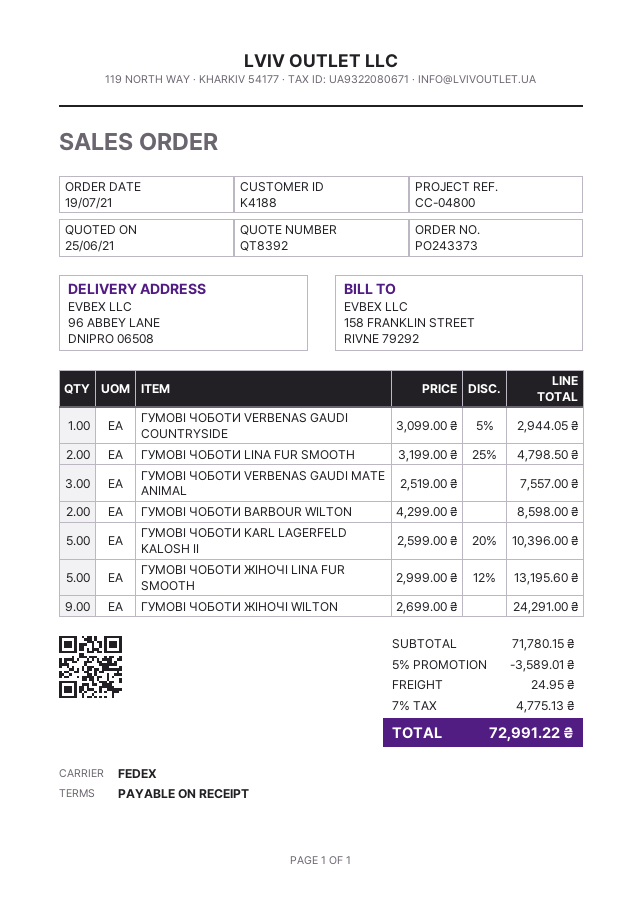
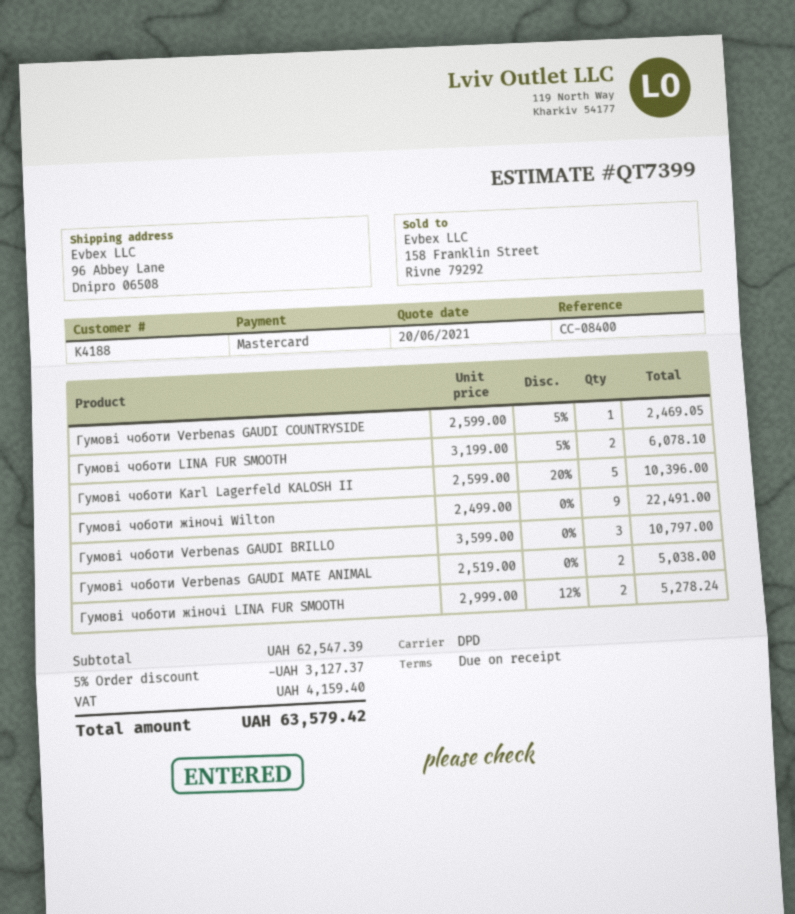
quote number: QT8392 -> QT7399
quote date: 2021-06-25 -> 2021-06-20
reference: CC-04800 -> CC-08400
shipping method: FedEx -> DPD
ГУМОВІ ЧОБОТИ VERBENAS GAUDI COUNTRYSIDE: 1 x 3099.00 - 5% = 2944.05 -> 1 x 2599.00 - 5% = 2469.05
ГУМОВІ ЧОБОТИ LINA FUR SMOOTH: 2 x 3199.00 - 25% = 4798.50 -> 2 x 3199.00 - 5% = 6078.10
ГУМОВІ ЧОБОТИ VERBENAS GAUDI MATE ANIMAL: 3 x 2519.00 = 7557.00 -> 2 x 2519.00 = 5038.00
ГУМОВІ ЧОБОТИ BARBOUR WILTON: 2 x 4299.00 = 8598.00 -> none
ГУМОВІ ЧОБОТИ ЖІНОЧІ LINA FUR SMOOTH: 5 x 2999.00 - 12% = 13195.60 -> 2 x 2999.00 - 12% = 5278.24
ГУМОВІ ЧОБОТИ ЖІНОЧІ WILTON: 9 x 2699.00 = 24291.00 -> 9 x 2499.00 = 22491.00
Гумові чоботи Verbenas GAUDI BRILLO: none -> 3 x 3599.00 = 10797.00
subtotal: 71780.15 -> 62547.39
discount: 5% = 3589.01 -> 5% = 3127.37
shipping: 24.95 -> none
tax: 4775.13 -> 4159.40
total: 72991.22 -> 63579.42

